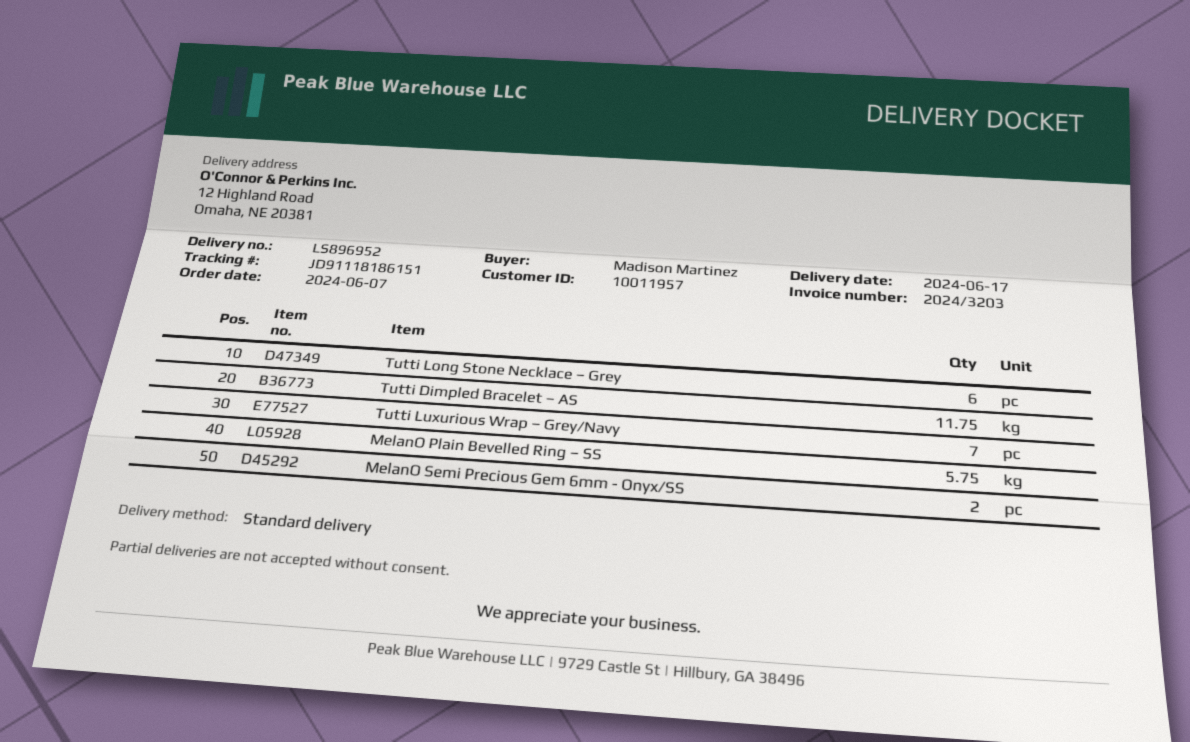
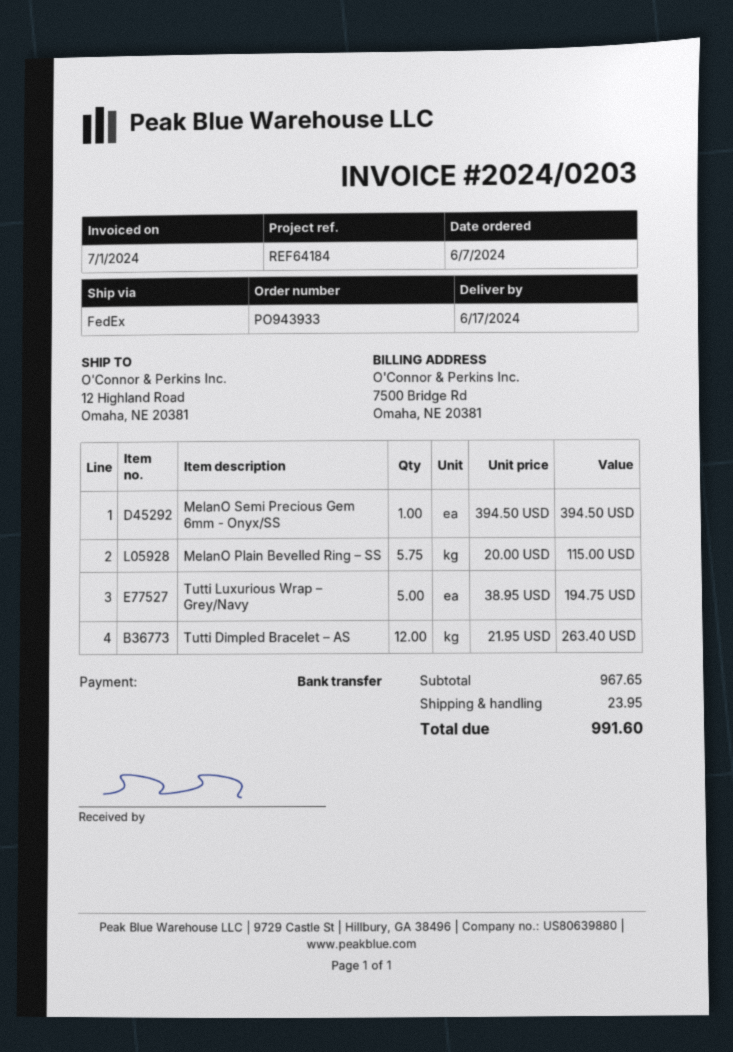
invoice number: 2024/3203 -> 2024/0203
shipping method: standard -> FedEx
Tutti Long Stone Necklace – Grey: 6 -> none
Tutti Dimpled Bracelet – AS: 11.75 -> 12
Tutti Luxurious Wrap – Grey/Navy: 7 -> 5
MelanO Semi Precious Gem 6mm - Onyx/SS: 2 -> 1

